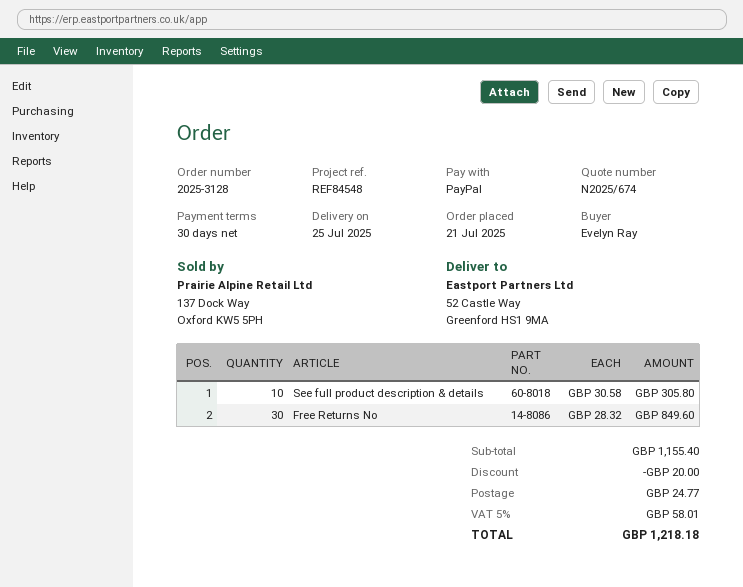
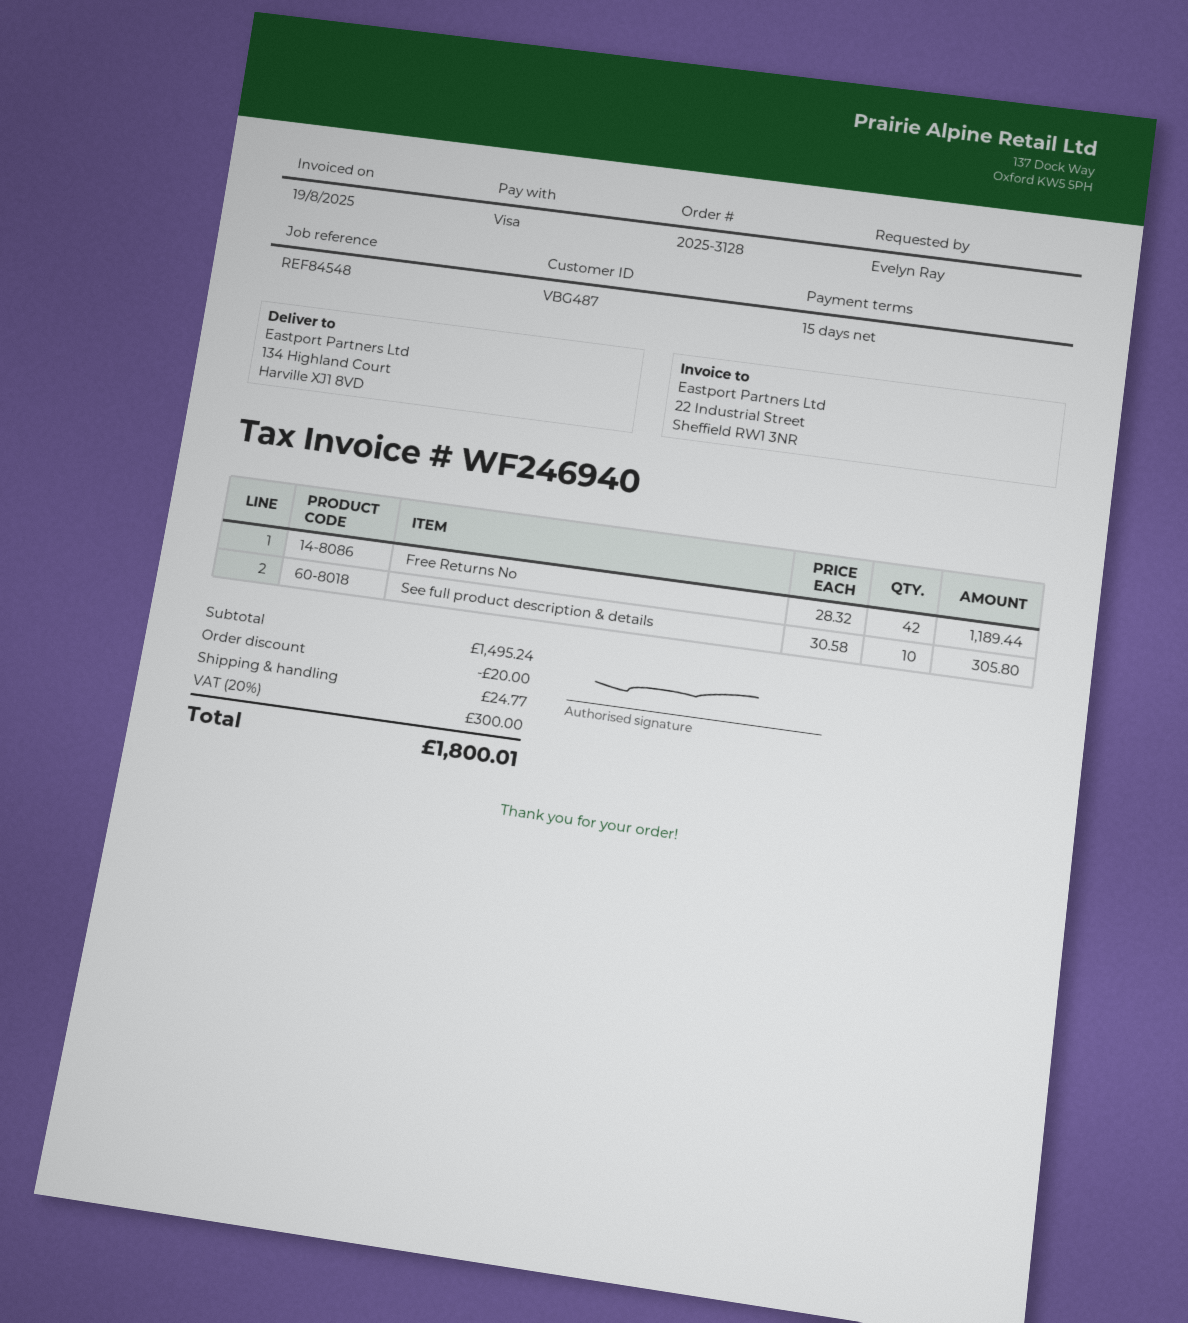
payment terms: 30 days -> 15 days
payment method: PayPal -> Visa
ship to: 52 Castle Way, Greenford HS1 9MA -> 134 Highland Court, Harville XJ1 8VD
Free Returns No: 30 x 28.32 = 849.60 -> 42 x 28.32 = 1189.44
subtotal: 1155.40 -> 1495.24
tax: 5% = 58.01 -> 20% = 300.00
total: 1218.18 -> 1800.01

